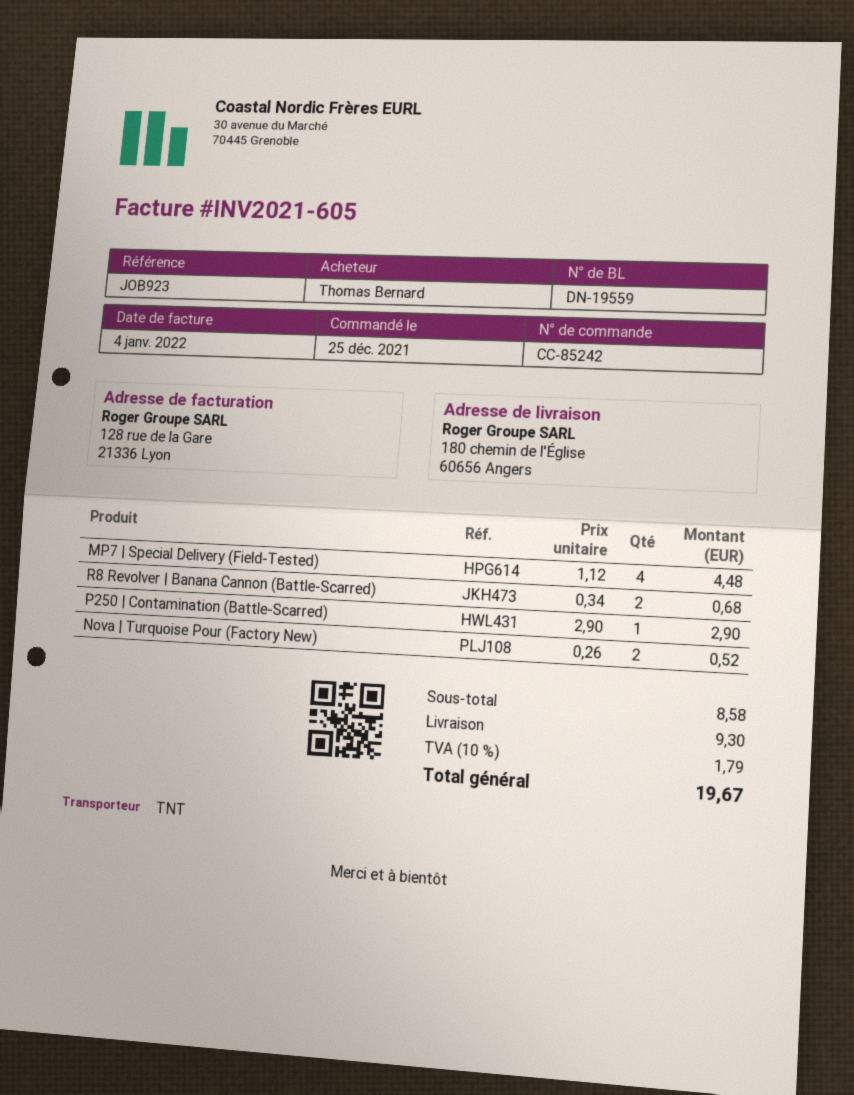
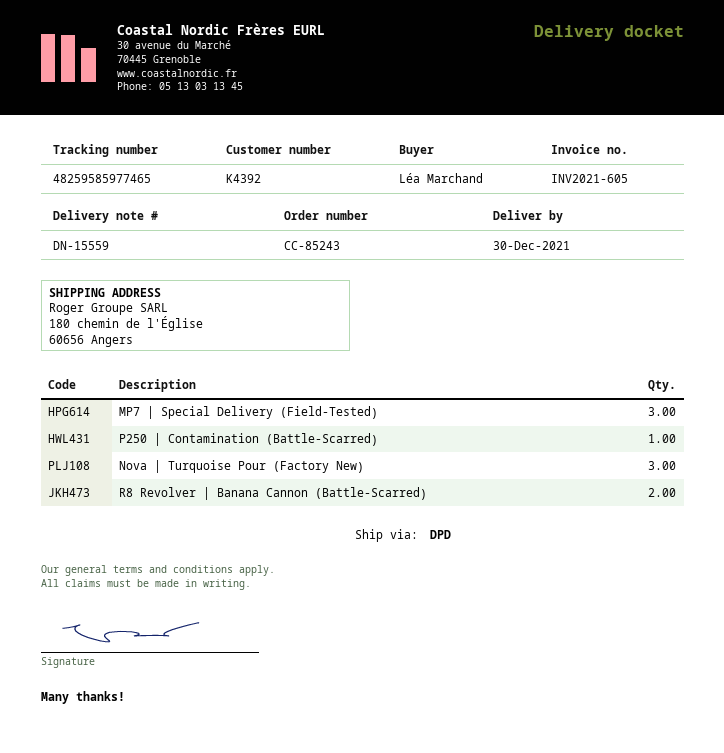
order number: CC-85242 -> CC-85243
delivery note number: DN-19559 -> DN-15559
ordered by: Thomas Bernard -> Léa Marchand
shipping method: TNT -> DPD
MP7 | Special Delivery (Field-Tested): 4 -> 3
Nova | Turquoise Pour (Factory New): 2 -> 3

